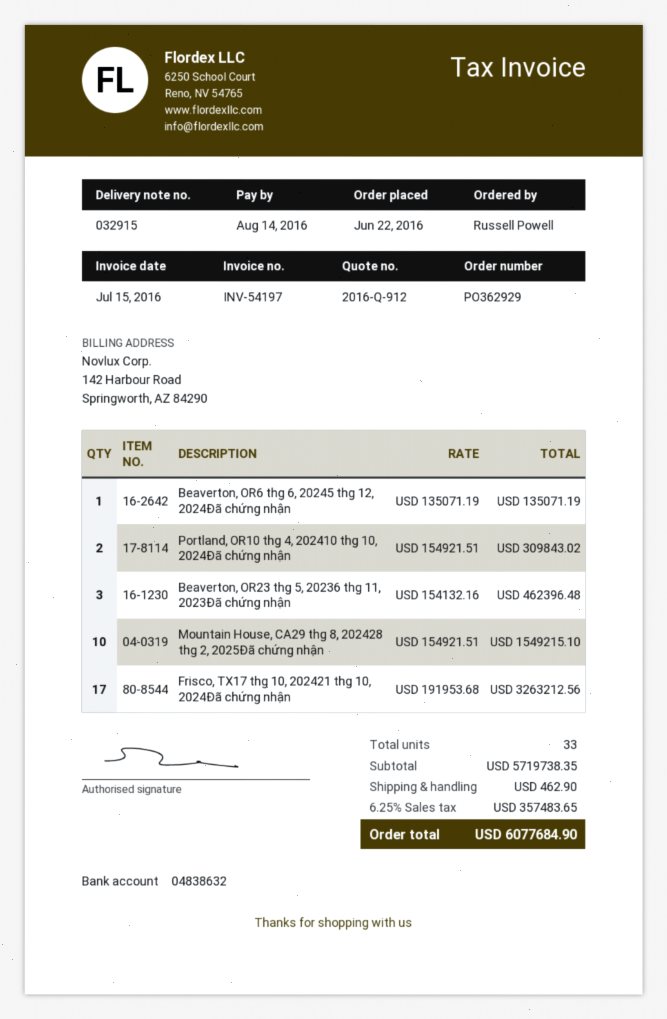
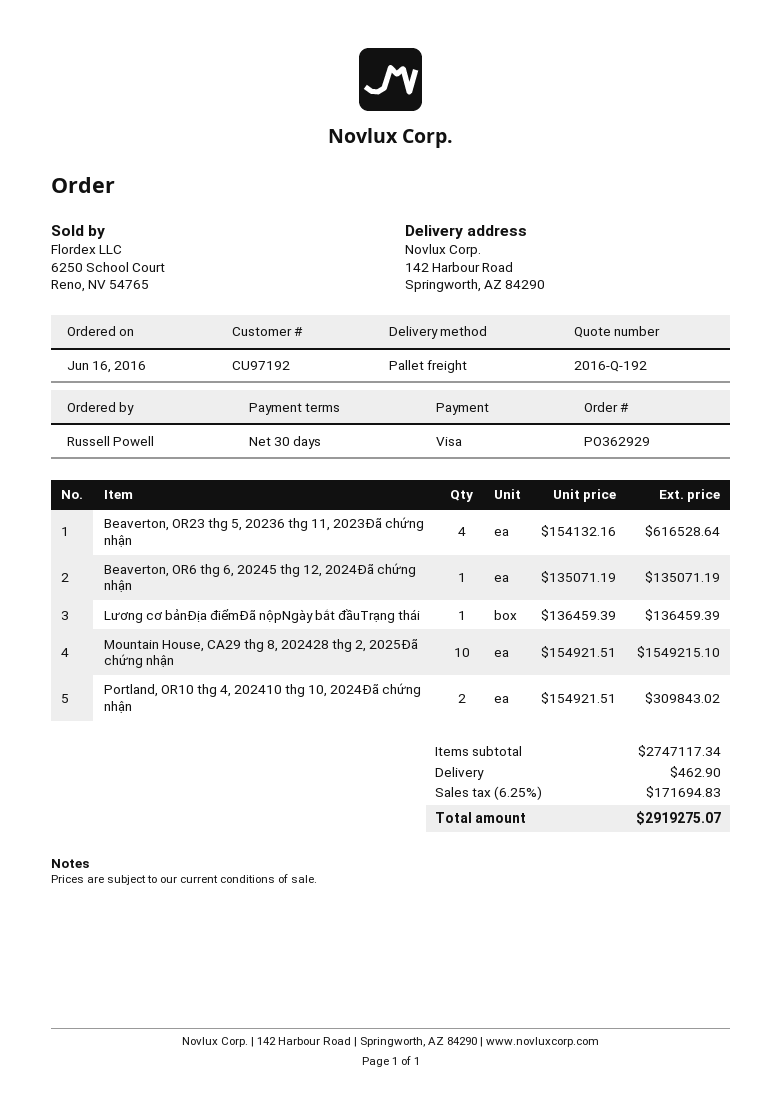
quote number: 2016-Q-912 -> 2016-Q-192
order date: 2016-06-22 -> 2016-06-16
Beaverton, OR23 thg 5, 20236 thg 11, 2023Đã chứng nhận: 3 x 154132.16 = 462396.48 -> 4 x 154132.16 = 616528.64
Frisco, TX17 thg 10, 202421 thg 10, 2024Đã chứng nhận: 17 x 191953.68 = 3263212.56 -> none
Lương cơ bảnĐịa điểmĐã nộpNgày bắt đầuTrạng thái: none -> 1 x 136459.39 = 136459.39
subtotal: 5719738.35 -> 2747117.34
tax: 6.25% = 357483.65 -> 6.25% = 171694.83
total: 6077684.90 -> 2919275.07

